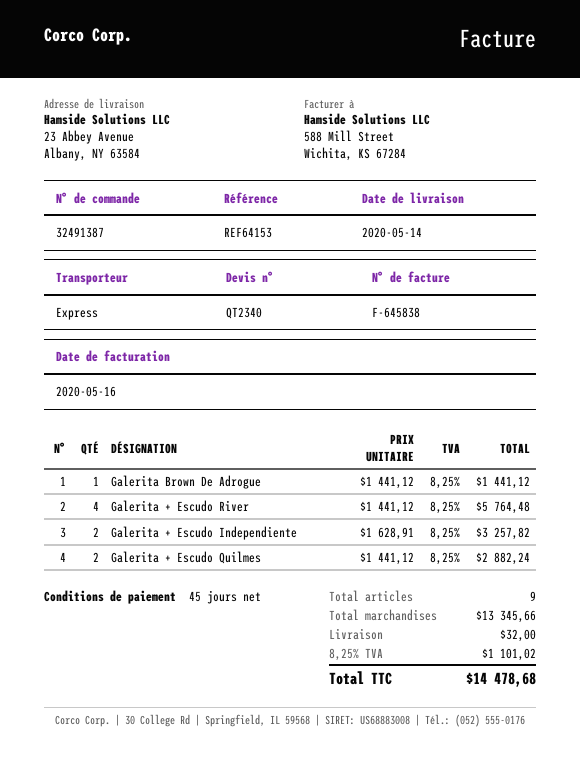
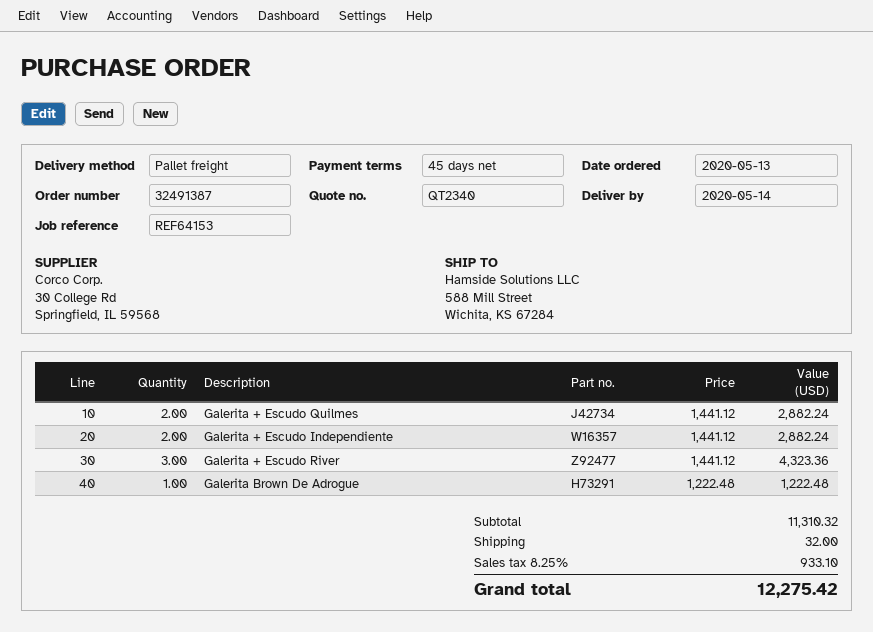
shipping method: express -> pallet freight
ship to: 23 Abbey Avenue, Albany, NY 63584 -> 588 Mill Street, Wichita, KS 67284
Galerita Brown De Adrogue: 1 x 1441.12 = 1441.12 -> 1 x 1222.48 = 1222.48
Galerita + Escudo River: 4 x 1441.12 = 5764.48 -> 3 x 1441.12 = 4323.36
Galerita + Escudo Independiente: 2 x 1628.91 = 3257.82 -> 2 x 1441.12 = 2882.24
subtotal: 13345.66 -> 11310.32
tax: 8.25% = 1101.02 -> 8.25% = 933.10
total: 14478.68 -> 12275.42

